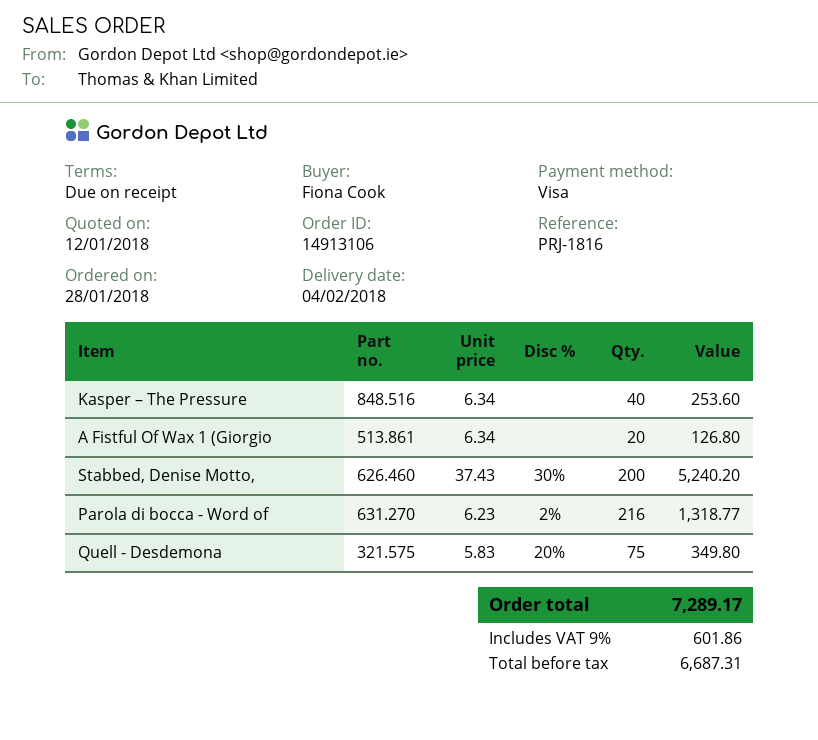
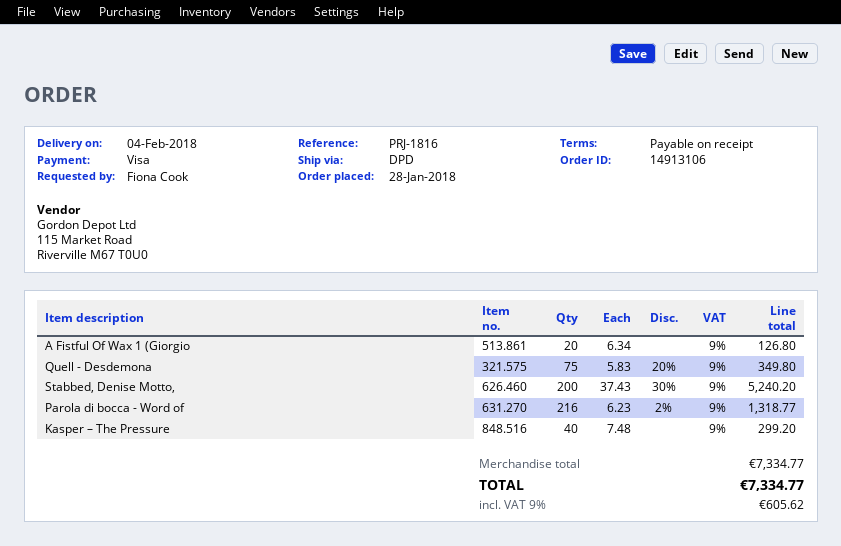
Kasper – The Pressure: 40 x 6.34 = 253.60 -> 40 x 7.48 = 299.20
tax: 9% = 601.86 -> 9% = 605.62
total: 7289.17 -> 7334.77

